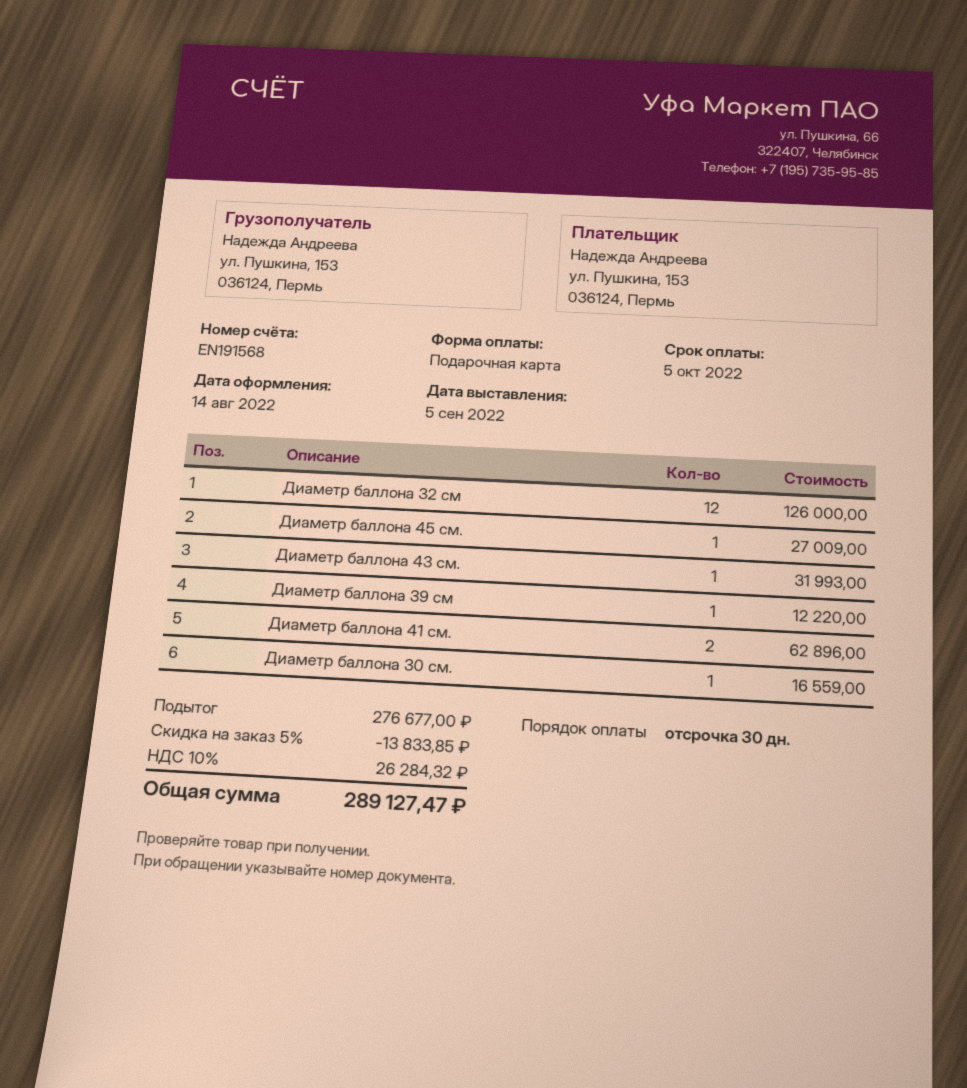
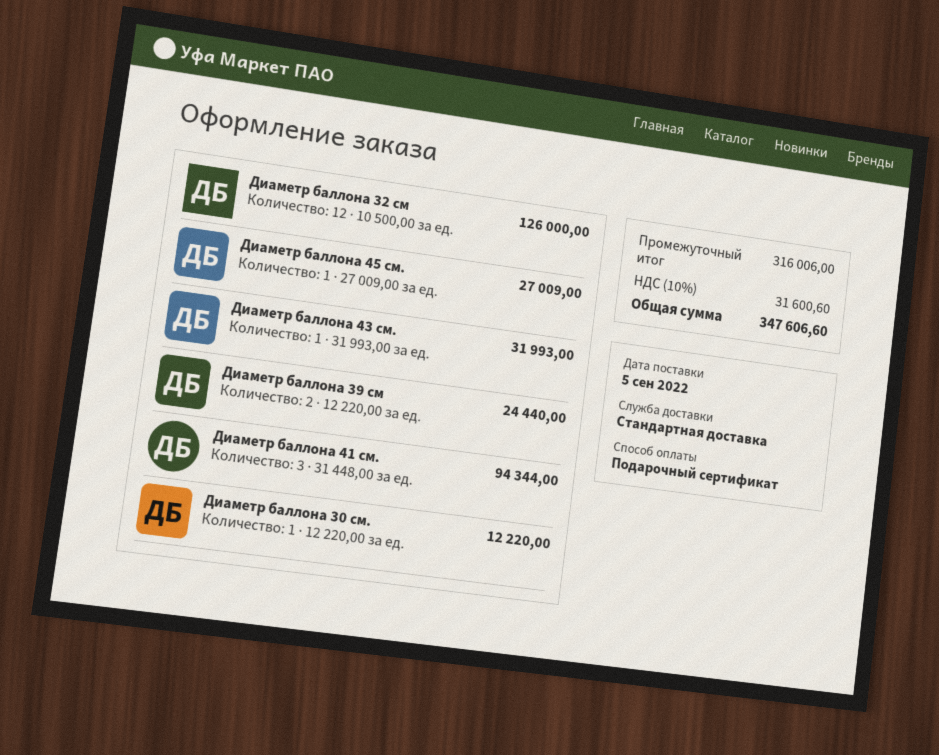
Диаметр баллона 39 см: 1 for 12220.00 -> 2 for 24440.00
Диаметр баллона 41 см.: 2 for 62896.00 -> 3 for 94344.00
Диаметр баллона 30 см.: 1 for 16559.00 -> 1 for 12220.00
subtotal: 276677.00 -> 316006.00
discount: 5% = 13833.85 -> none
tax: 10% = 26284.32 -> 10% = 31600.60
total: 289127.47 -> 347606.60

